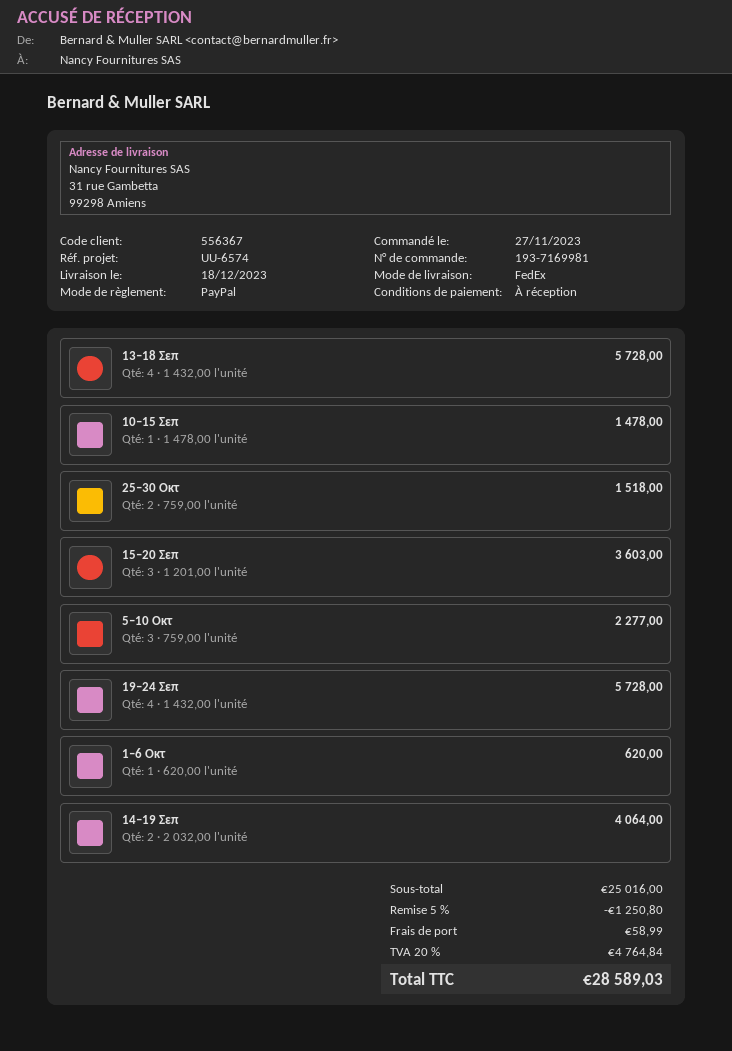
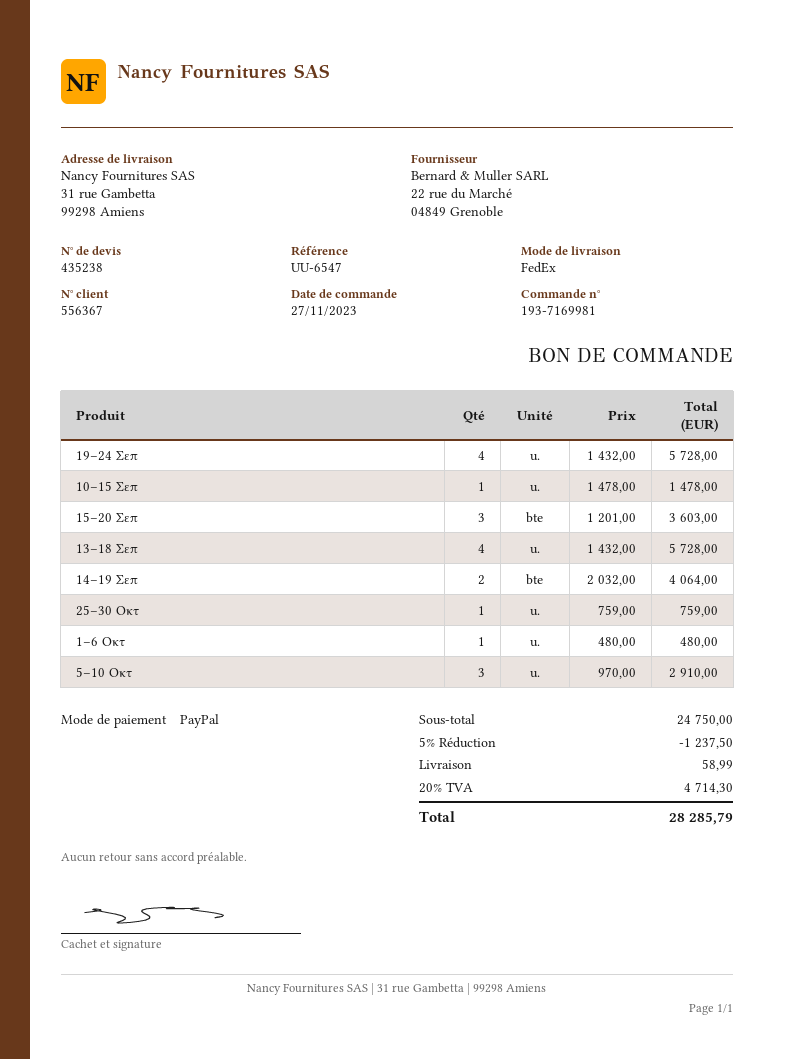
reference: UU-6574 -> UU-6547
25–30 Οκτ: 2 x 759.00 = 1518.00 -> 1 x 759.00 = 759.00
5–10 Οκτ: 3 x 759.00 = 2277.00 -> 3 x 970.00 = 2910.00
1–6 Οκτ: 1 x 620.00 = 620.00 -> 1 x 480.00 = 480.00
subtotal: 25016.00 -> 24750.00
discount: 5% = 1250.80 -> 5% = 1237.50
tax: 20% = 4764.84 -> 20% = 4714.30
total: 28589.03 -> 28285.79

